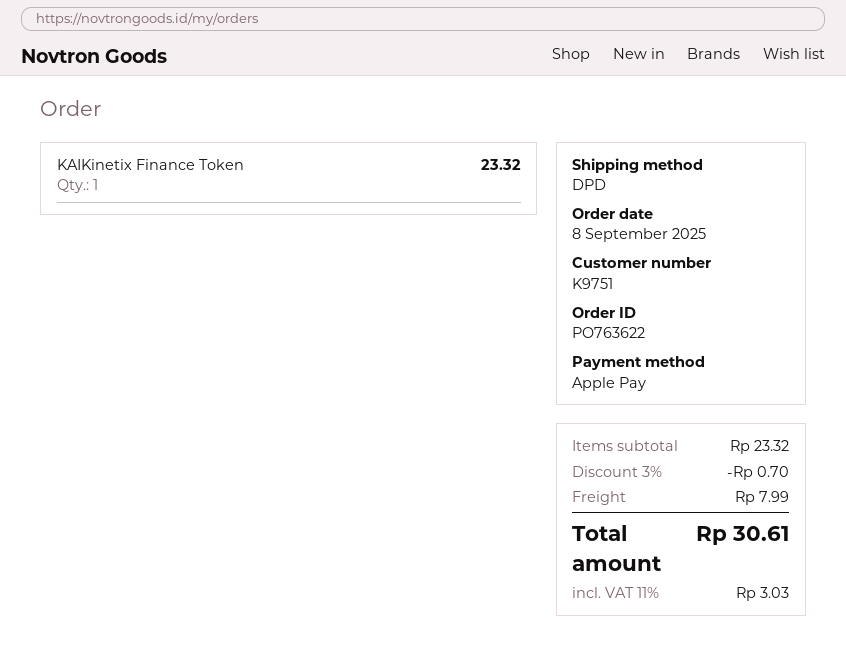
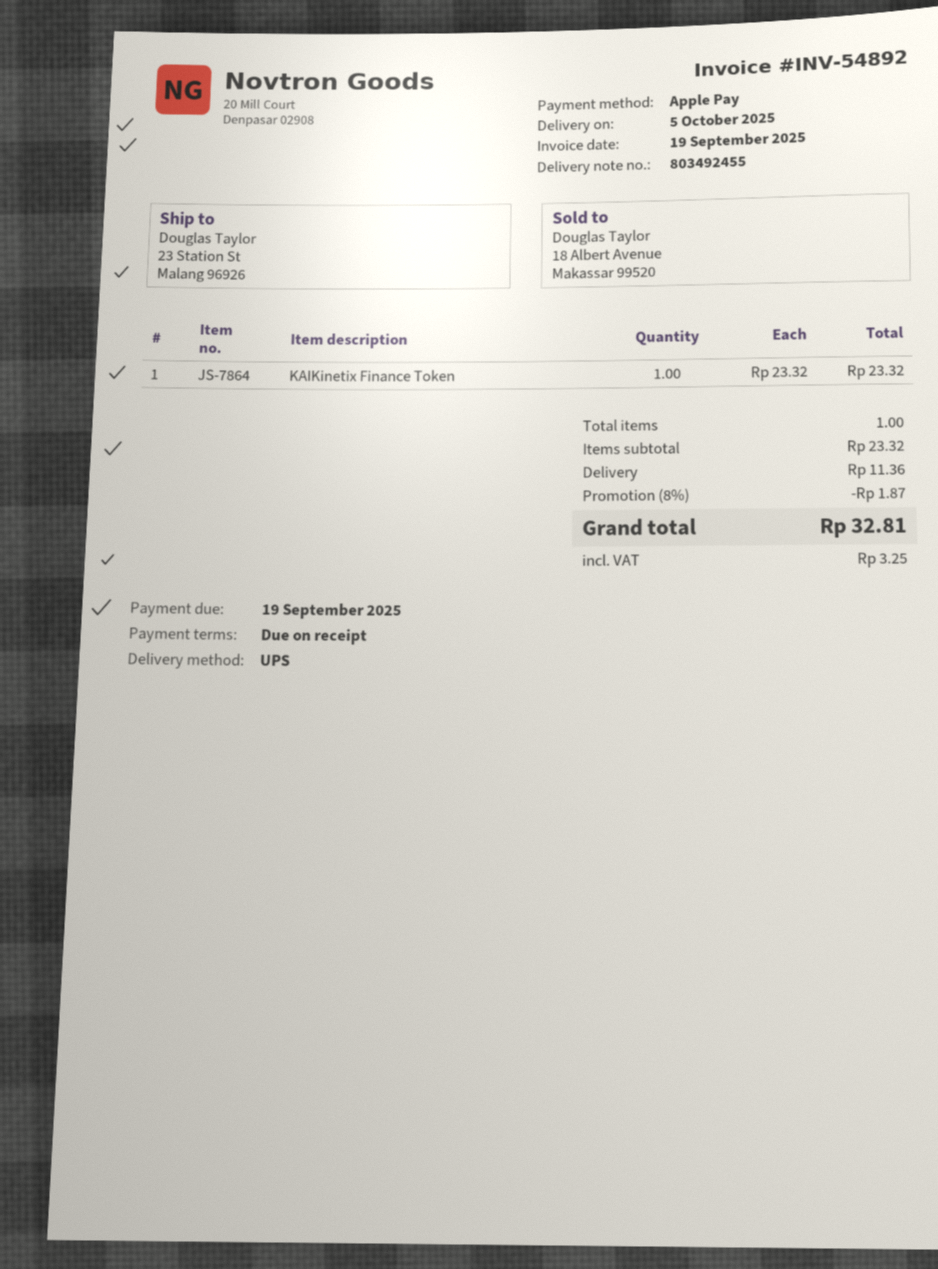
shipping method: DPD -> UPS
discount: 3% = 0.70 -> 8% = 1.87
shipping: 7.99 -> 11.36
tax: 3.03 -> 3.25
total: 30.61 -> 32.81

